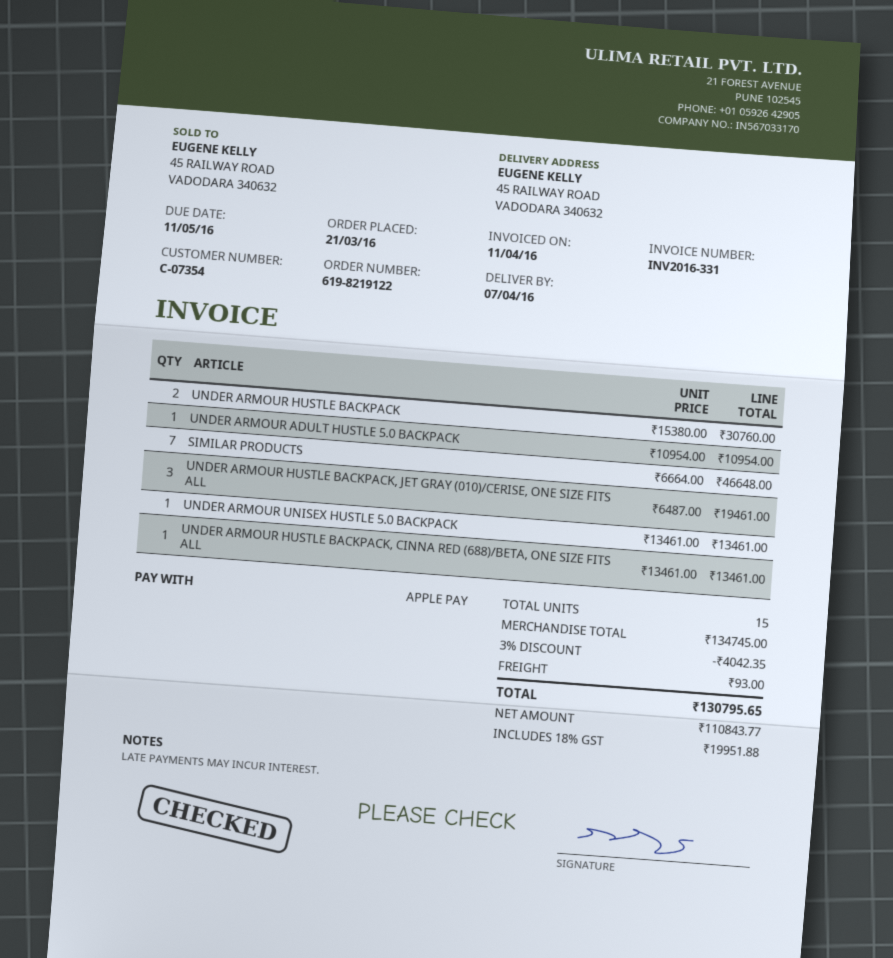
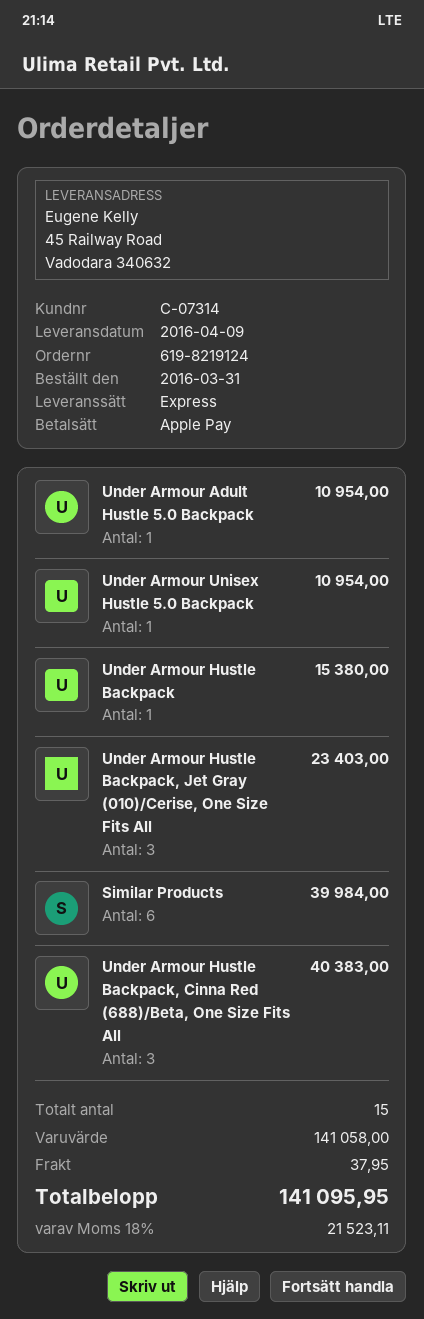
order number: 619-8219122 -> 619-8219124
order date: 2016-03-21 -> 2016-03-31
delivery date: 2016-04-07 -> 2016-04-09
customer number: C-07354 -> C-07314
UNDER ARMOUR HUSTLE BACKPACK: 2 for 30760.00 -> 1 for 15380.00
SIMILAR PRODUCTS: 7 for 46648.00 -> 6 for 39984.00
UNDER ARMOUR HUSTLE BACKPACK, JET GRAY (010)/CERISE, ONE SIZE FITS ALL: 3 for 19461.00 -> 3 for 23403.00
UNDER ARMOUR UNISEX HUSTLE 5.0 BACKPACK: 1 for 13461.00 -> 1 for 10954.00
UNDER ARMOUR HUSTLE BACKPACK, CINNA RED (688)/BETA, ONE SIZE FITS ALL: 1 for 13461.00 -> 3 for 40383.00
subtotal: 134745.00 -> 141058.00
discount: 3% = 4042.35 -> none
shipping: 93.00 -> 37.95
tax: 18% = 19951.88 -> 18% = 21523.11
total: 130795.65 -> 141095.95

